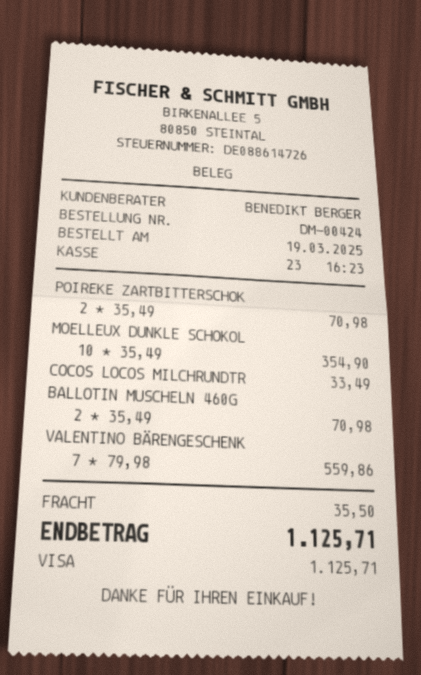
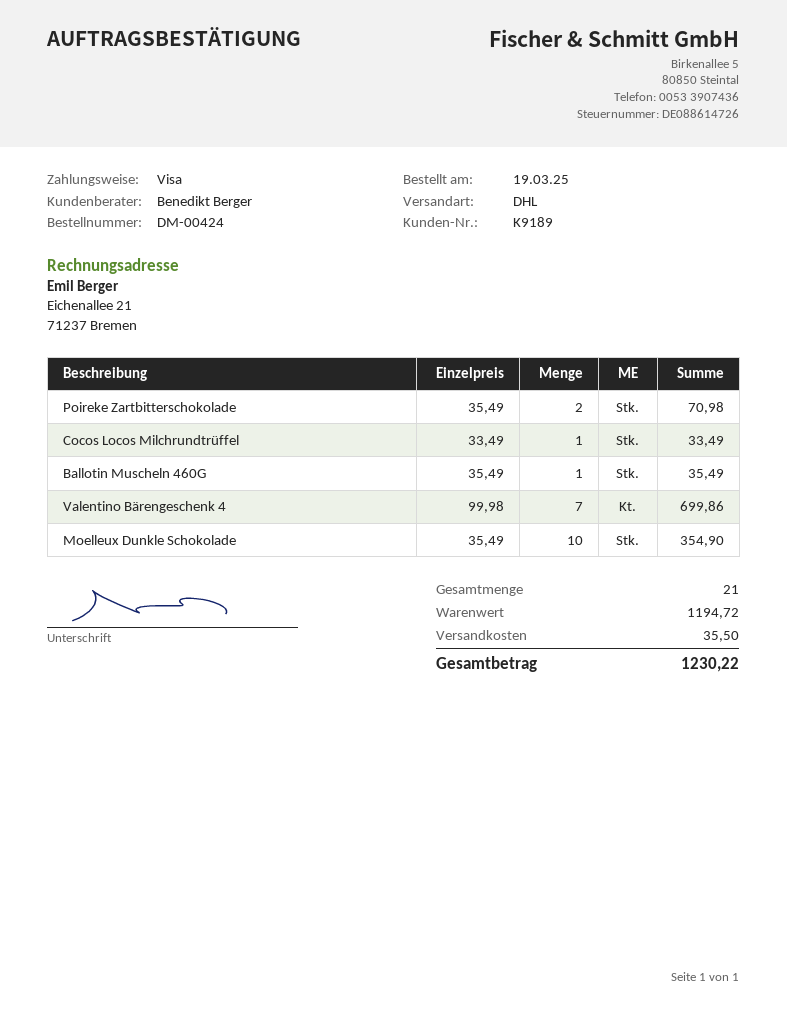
BALLOTIN MUSCHELN 460G: 2 x 35.49 = 70.98 -> 1 x 35.49 = 35.49
VALENTINO BÄRENGESCHENK: 7 x 79.98 = 559.86 -> 7 x 99.98 = 699.86
total: 1125.71 -> 1230.22

